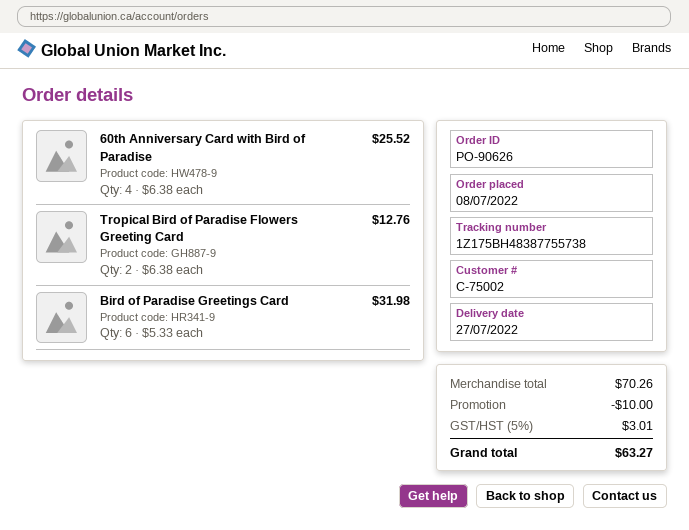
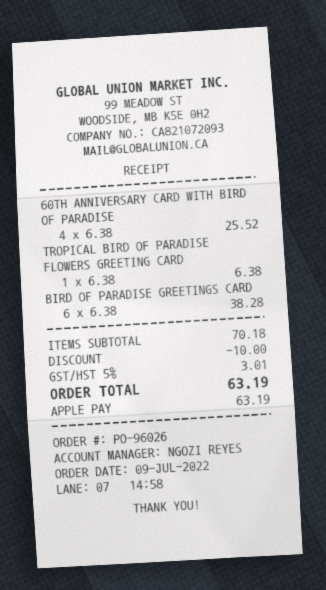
order number: PO-90626 -> PO-96026
order date: 2022-07-08 -> 2022-07-09
Tropical Bird of Paradise Flowers Greeting Card: 2 x 6.38 = 12.76 -> 1 x 6.38 = 6.38
Bird of Paradise Greetings Card: 6 x 5.33 = 31.98 -> 6 x 6.38 = 38.28
subtotal: 70.26 -> 70.18
total: 63.27 -> 63.19

